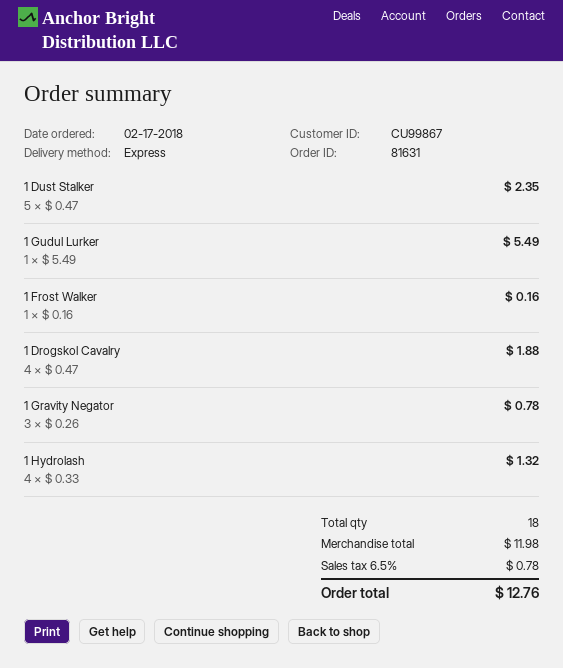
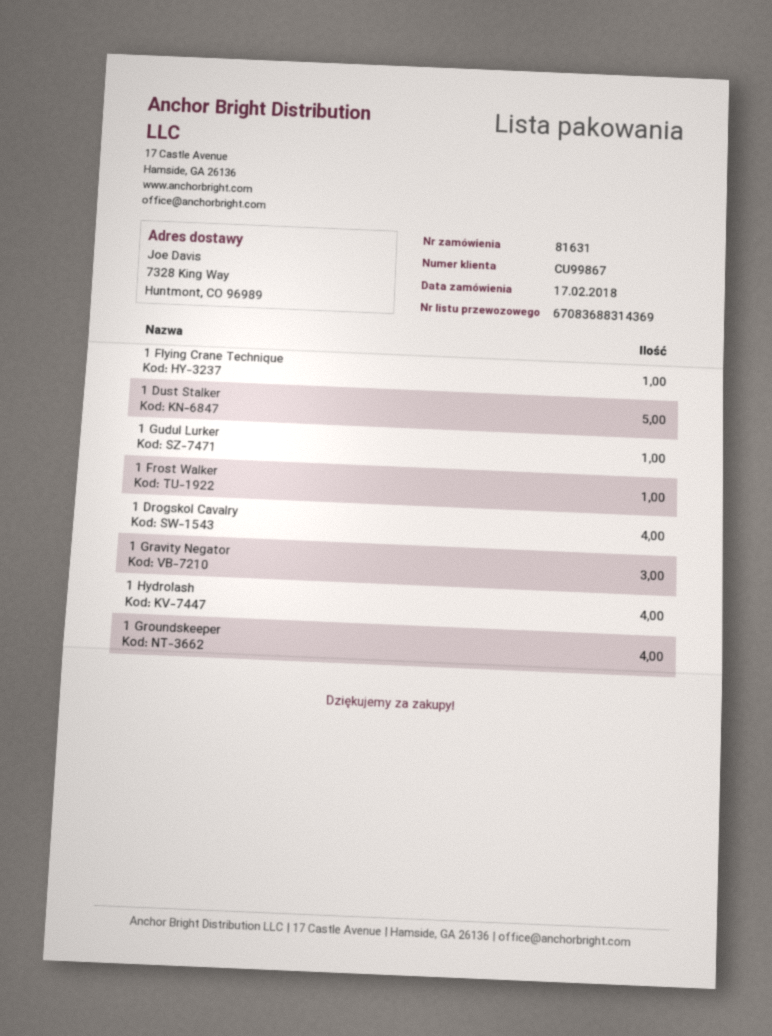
1 Flying Crane Technique: none -> 1
1 Groundskeeper: none -> 4

